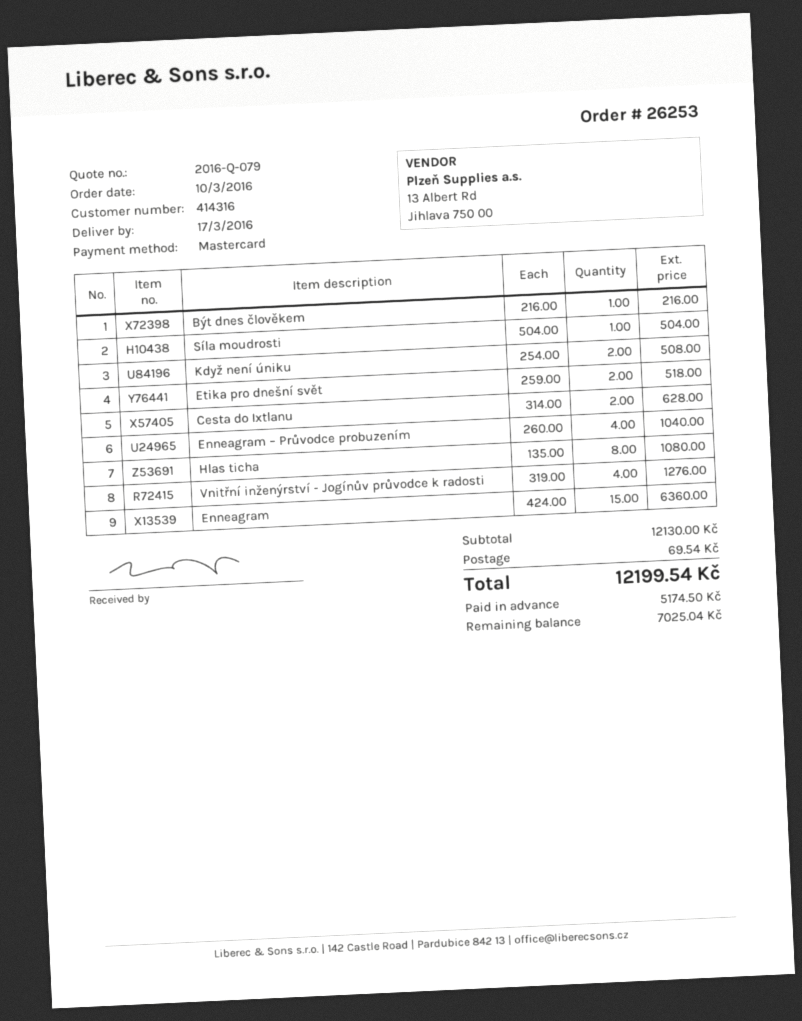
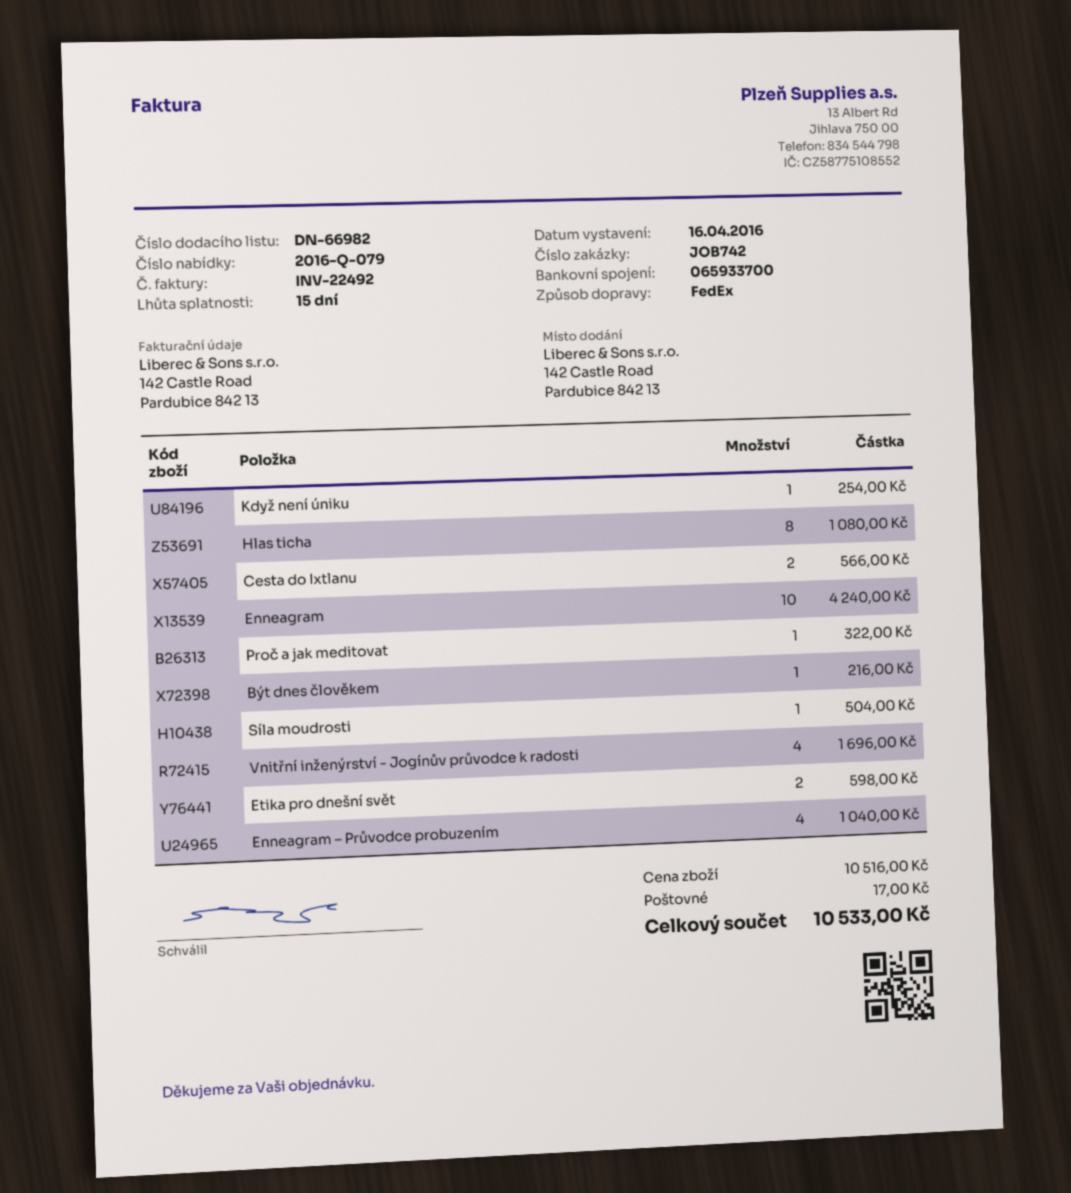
Když není úniku: 2 for 508.00 -> 1 for 254.00
Etika pro dnešní svět: 2 for 518.00 -> 2 for 598.00
Cesta do Ixtlanu: 2 for 628.00 -> 2 for 566.00
Vnitřní inženýrství - Jogínův průvodce k radosti: 4 for 1276.00 -> 4 for 1696.00
Enneagram: 15 for 6360.00 -> 10 for 4240.00
Proč a jak meditovat: none -> 1 for 322.00
subtotal: 12130.00 -> 10516.00
shipping: 69.54 -> 17.00
total: 12199.54 -> 10533.00

